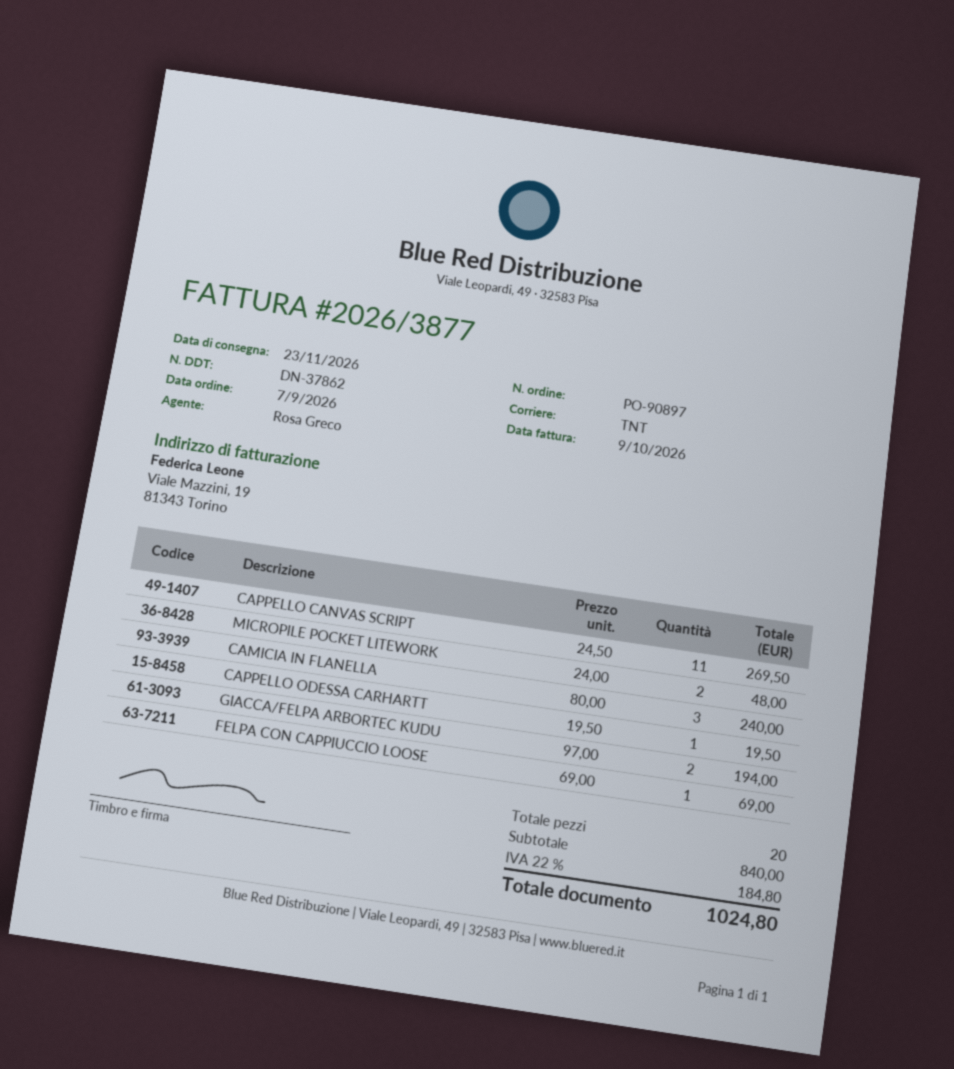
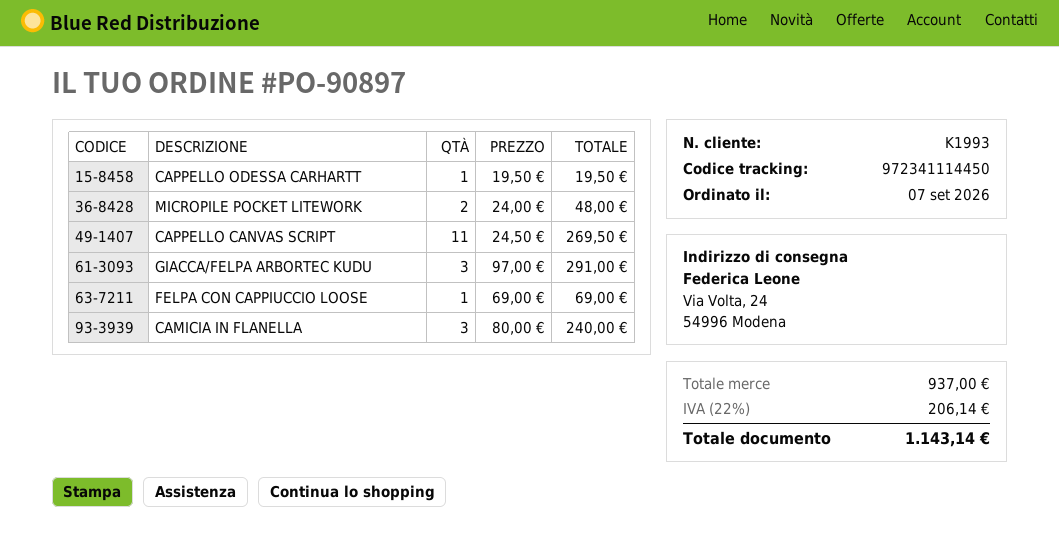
GIACCA/FELPA ARBORTEC KUDU: 2 x 97.00 = 194.00 -> 3 x 97.00 = 291.00
subtotal: 840.00 -> 937.00
tax: 22% = 184.80 -> 22% = 206.14
total: 1024.80 -> 1143.14

